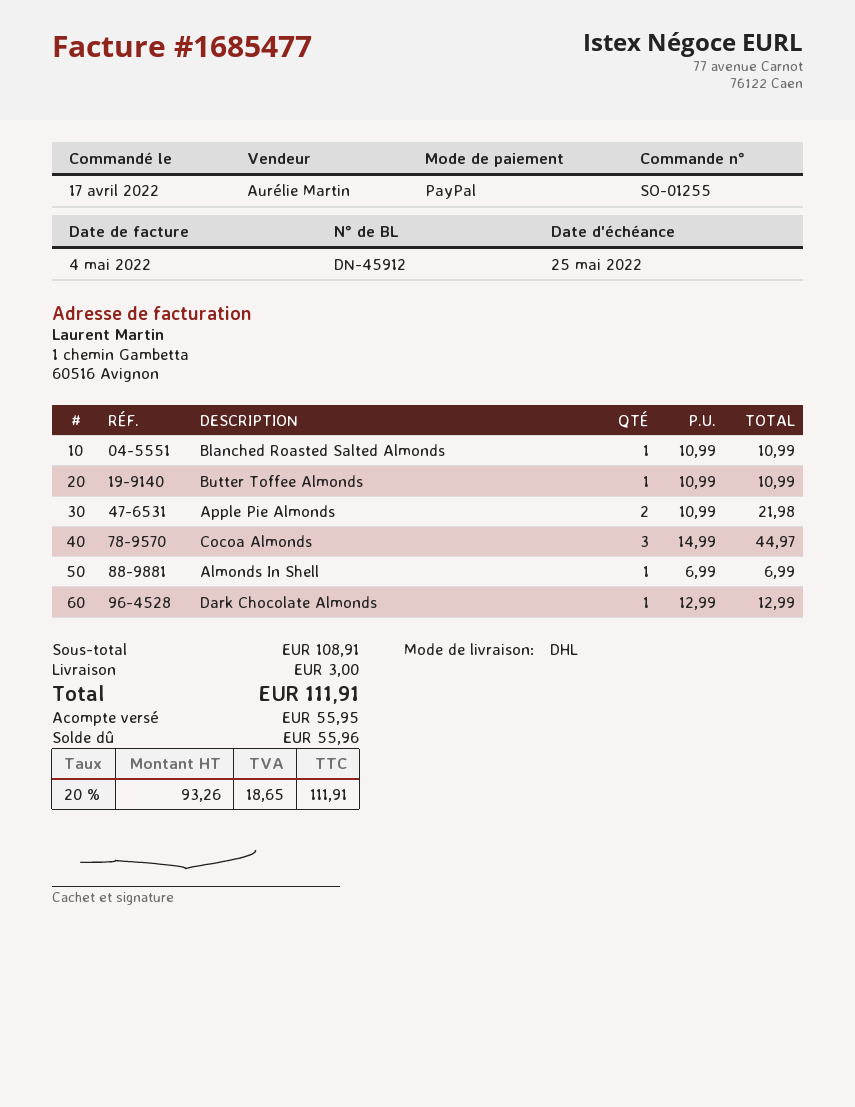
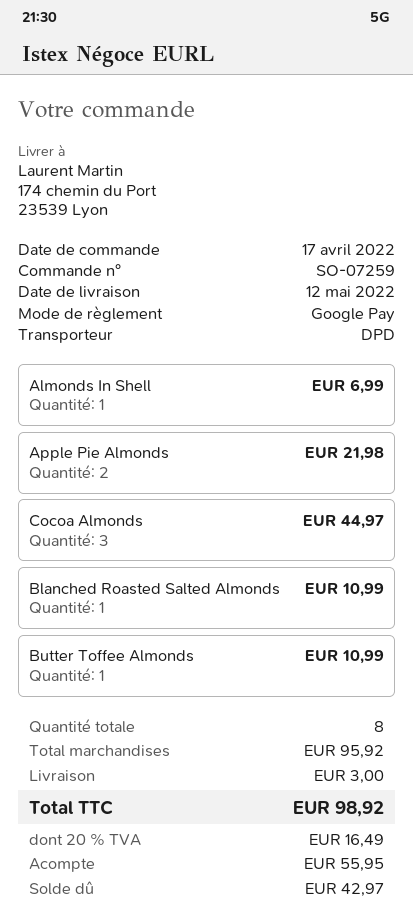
order number: SO-01255 -> SO-07259
payment method: PayPal -> Google Pay
shipping method: DHL -> DPD
Dark Chocolate Almonds: 1 for 12.99 -> none
subtotal: 108.91 -> 95.92
tax: 20% = 18.65 -> 20% = 16.49
total: 111.91 -> 98.92
balance: 55.96 -> 42.97

